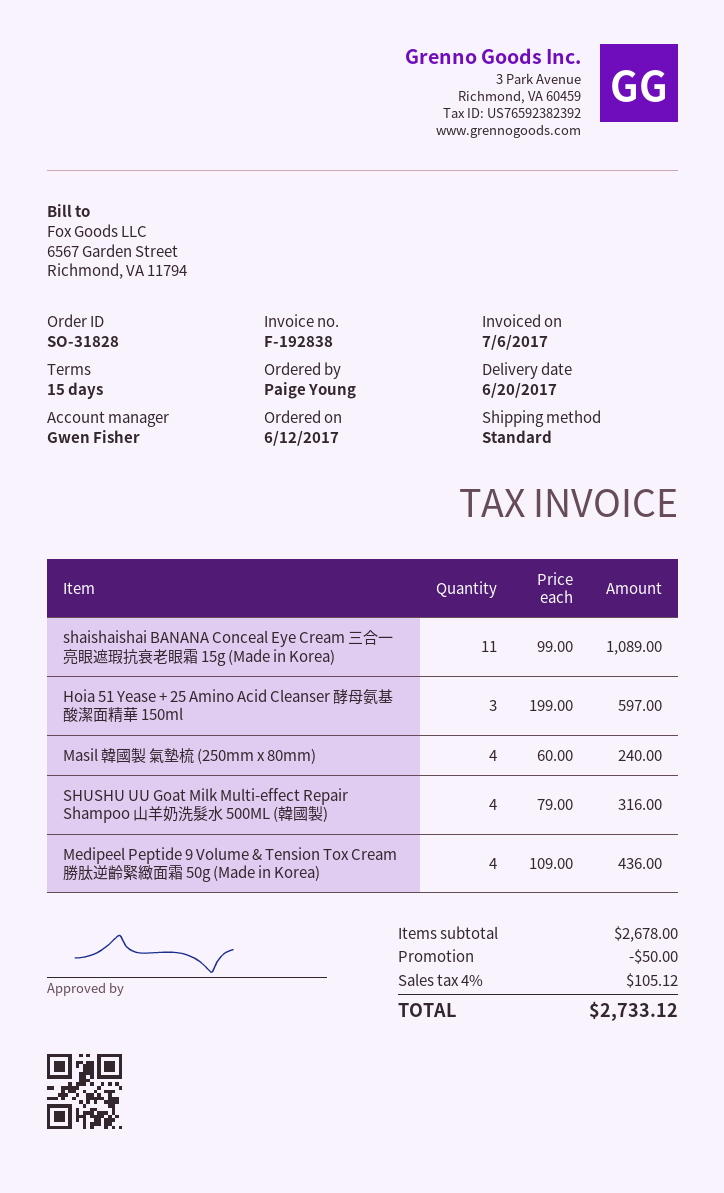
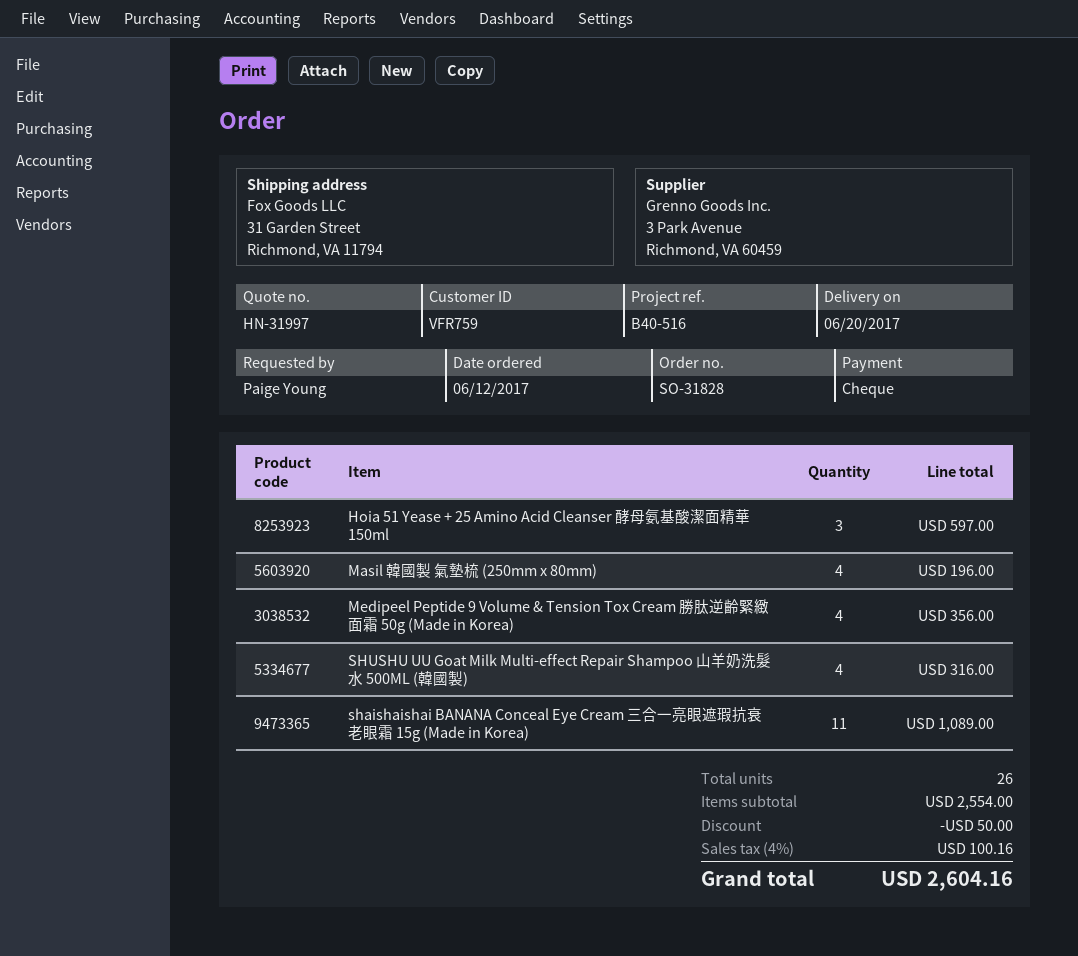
Masil 韓國製 氣墊梳 (250mm x 80mm): 4 for 240.00 -> 4 for 196.00
Medipeel Peptide 9 Volume & Tension Tox Cream 勝肽逆齡緊緻面霜 50g (Made in Korea): 4 for 436.00 -> 4 for 356.00
subtotal: 2678.00 -> 2554.00
tax: 4% = 105.12 -> 4% = 100.16
total: 2733.12 -> 2604.16

